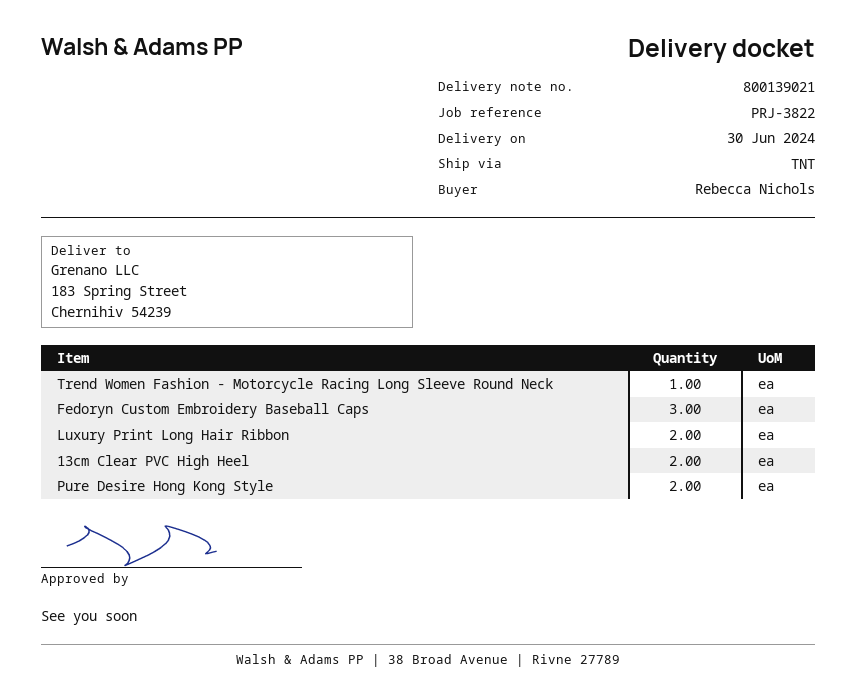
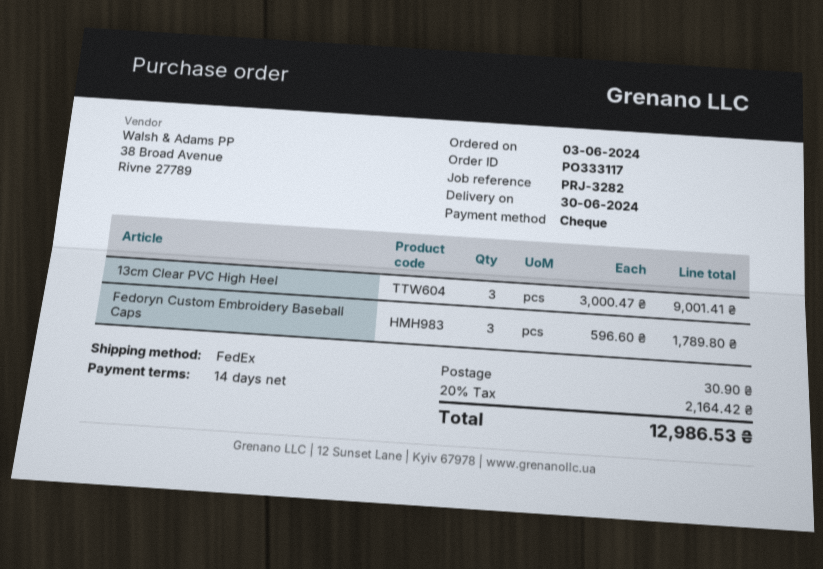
reference: PRJ-3822 -> PRJ-3282
shipping method: TNT -> FedEx
Trend Women Fashion - Motorcycle Racing Long Sleeve Round Neck: 1 -> none
Luxury Print Long Hair Ribbon: 2 -> none
13cm Clear PVC High Heel: 2 -> 3
Pure Desire Hong Kong Style: 2 -> none

